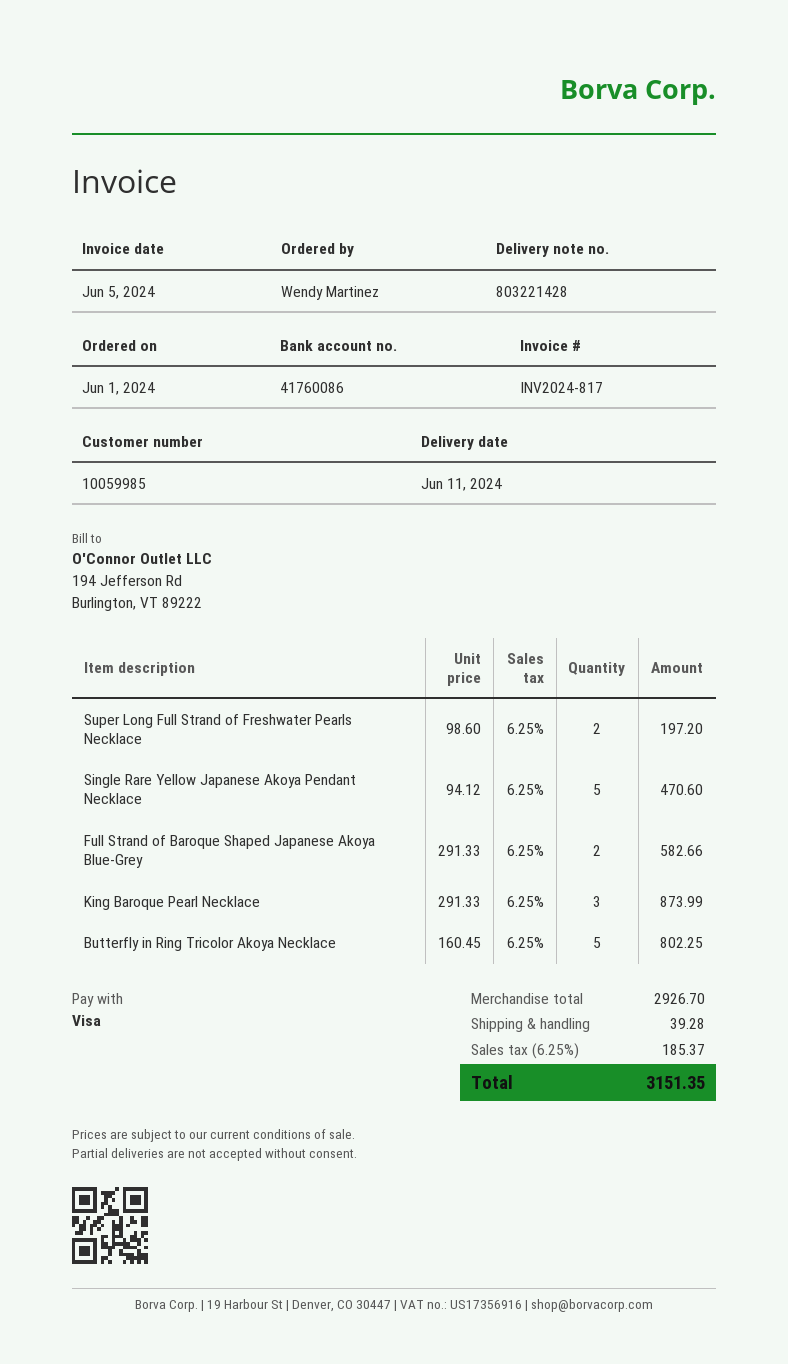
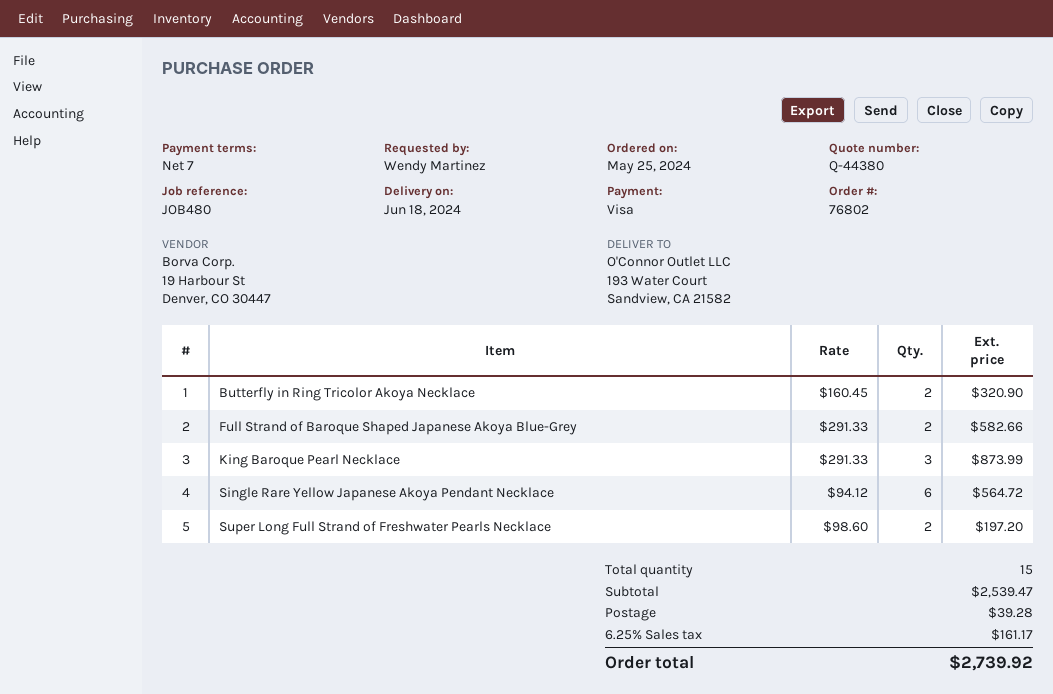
order date: 2024-06-01 -> 2024-05-25
delivery date: 2024-06-11 -> 2024-06-18
Single Rare Yellow Japanese Akoya Pendant Necklace: 5 x 94.12 = 470.60 -> 6 x 94.12 = 564.72
Butterfly in Ring Tricolor Akoya Necklace: 5 x 160.45 = 802.25 -> 2 x 160.45 = 320.90
subtotal: 2926.70 -> 2539.47
tax: 6.25% = 185.37 -> 6.25% = 161.17
total: 3151.35 -> 2739.92

